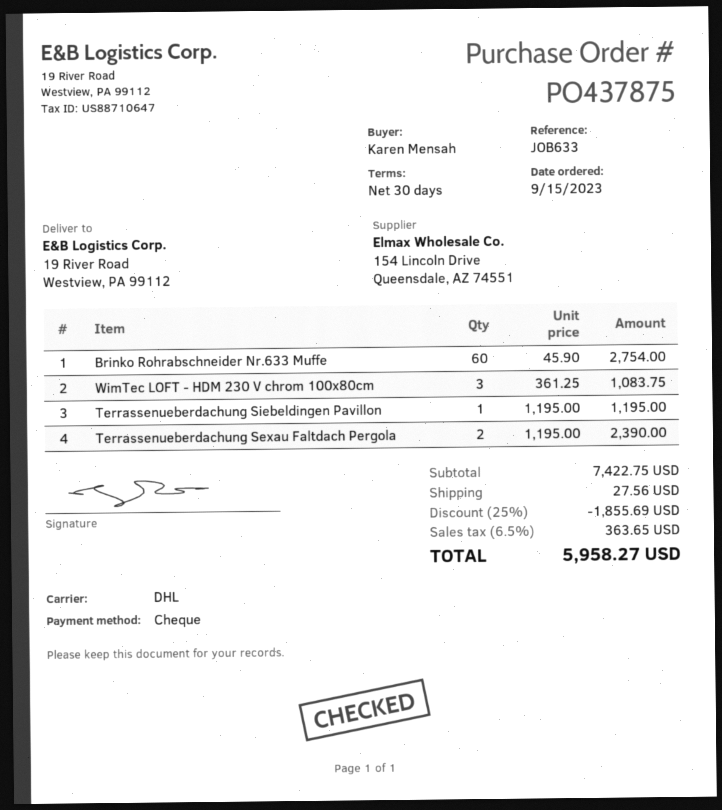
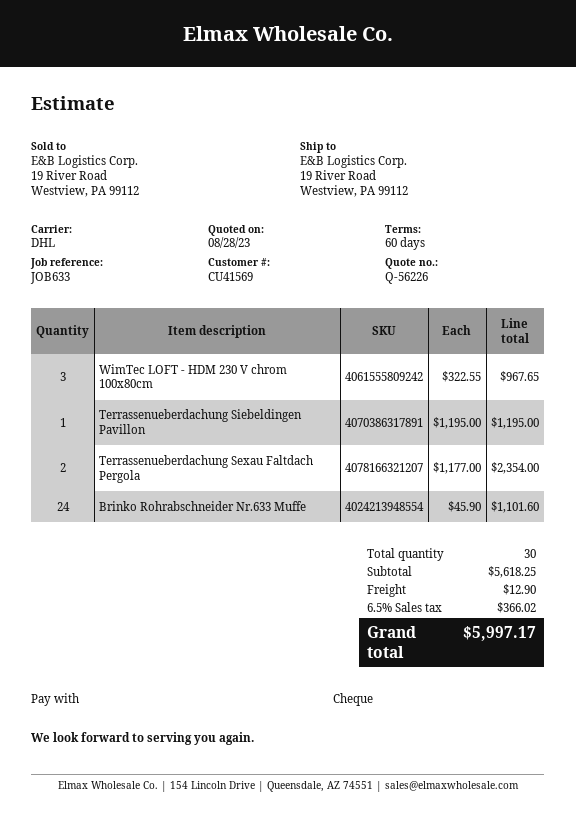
payment terms: 30 days -> 60 days
Brinko Rohrabschneider Nr.633 Muffe: 60 x 45.90 = 2754.00 -> 24 x 45.90 = 1101.60
WimTec LOFT - HDM 230 V chrom 100x80cm: 3 x 361.25 = 1083.75 -> 3 x 322.55 = 967.65
Terrassenueberdachung Sexau Faltdach Pergola: 2 x 1195.00 = 2390.00 -> 2 x 1177.00 = 2354.00
subtotal: 7422.75 -> 5618.25
discount: 25% = 1855.69 -> none
shipping: 27.56 -> 12.90
tax: 6.5% = 363.65 -> 6.5% = 366.02
total: 5958.27 -> 5997.17

